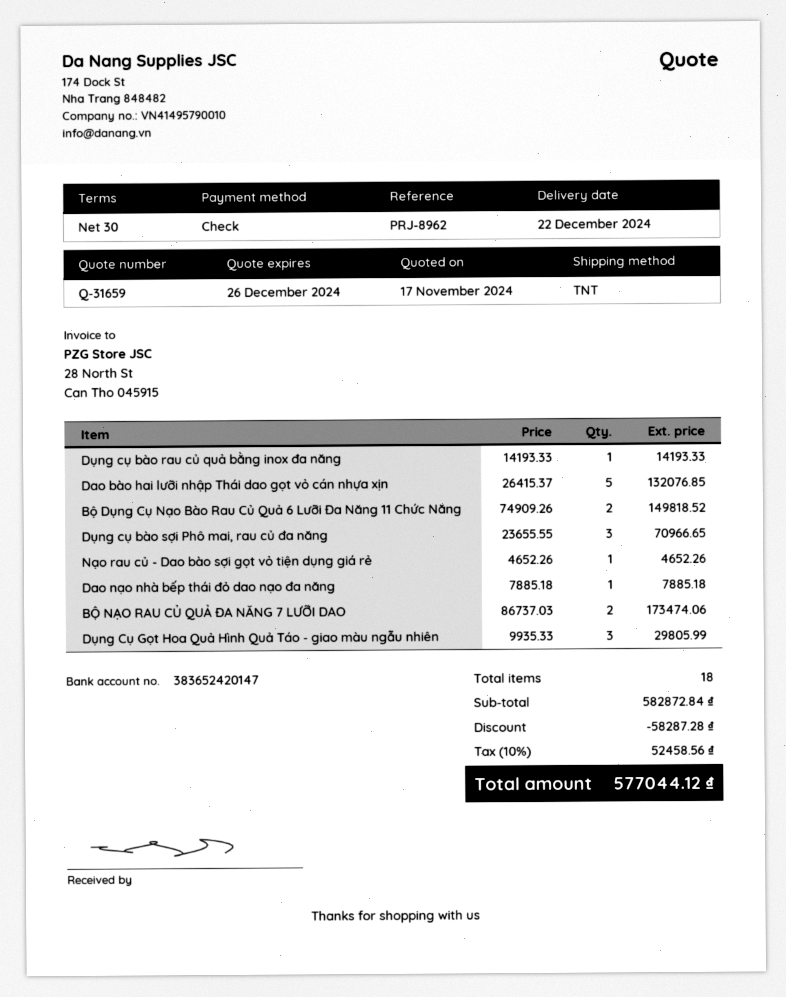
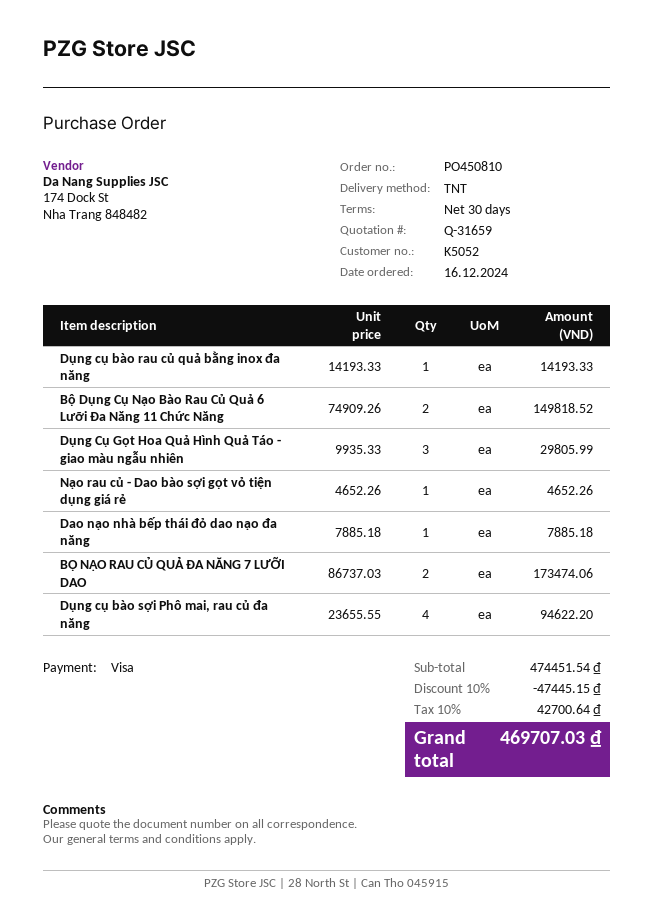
payment method: cheque -> Visa
Dao bào hai lưỡi nhập Thái dao gọt vỏ cán nhựa xịn: 5 x 26415.37 = 132076.85 -> none
Dụng cụ bào sợi Phô mai, rau củ đa năng: 3 x 23655.55 = 70966.65 -> 4 x 23655.55 = 94622.20
subtotal: 582872.84 -> 474451.54
discount: 58287.28 -> 47445.15
tax: 10% = 52458.56 -> 10% = 42700.64
total: 577044.12 -> 469707.03

